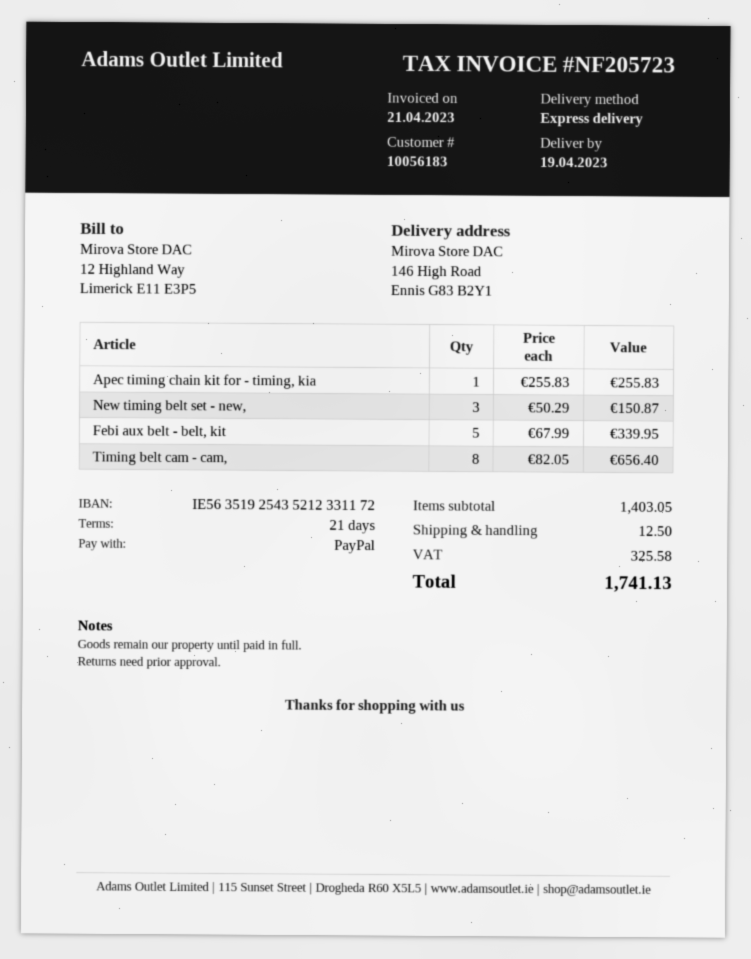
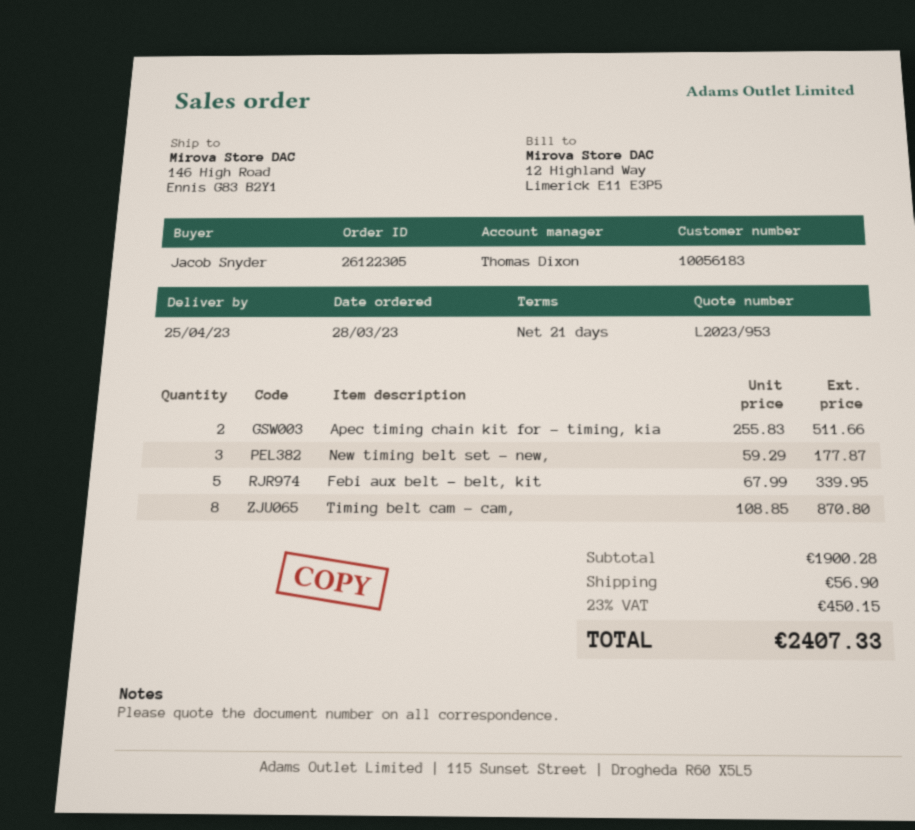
delivery date: 2023-04-19 -> 2023-04-25
Apec timing chain kit for - timing, kia: 1 x 255.83 = 255.83 -> 2 x 255.83 = 511.66
New timing belt set - new,: 3 x 50.29 = 150.87 -> 3 x 59.29 = 177.87
Timing belt cam - cam,: 8 x 82.05 = 656.40 -> 8 x 108.85 = 870.80
subtotal: 1403.05 -> 1900.28
shipping: 12.50 -> 56.90
tax: 325.58 -> 450.15
total: 1741.13 -> 2407.33

